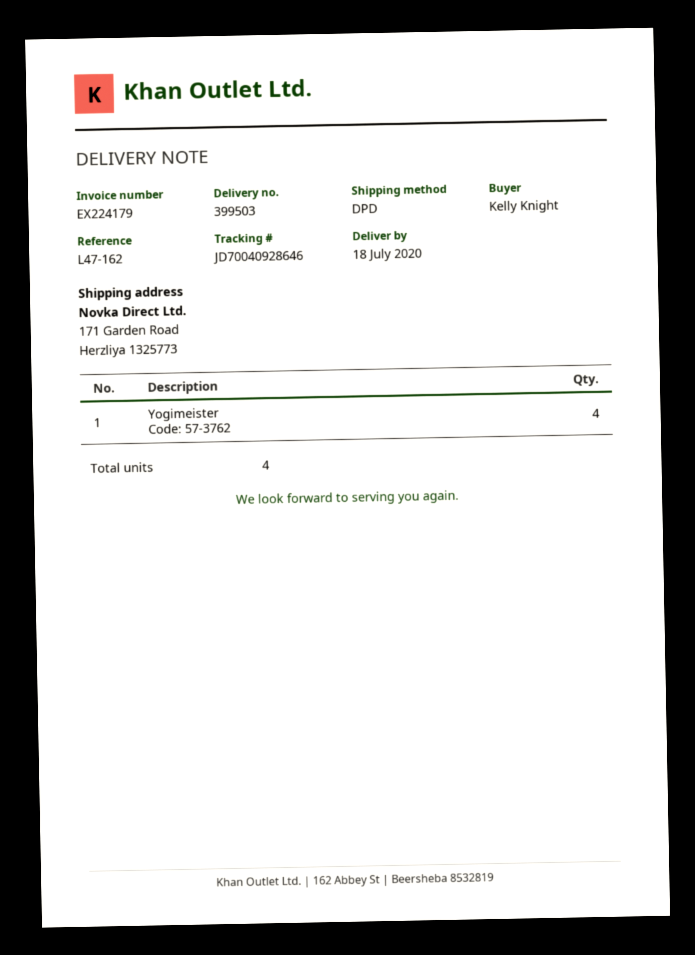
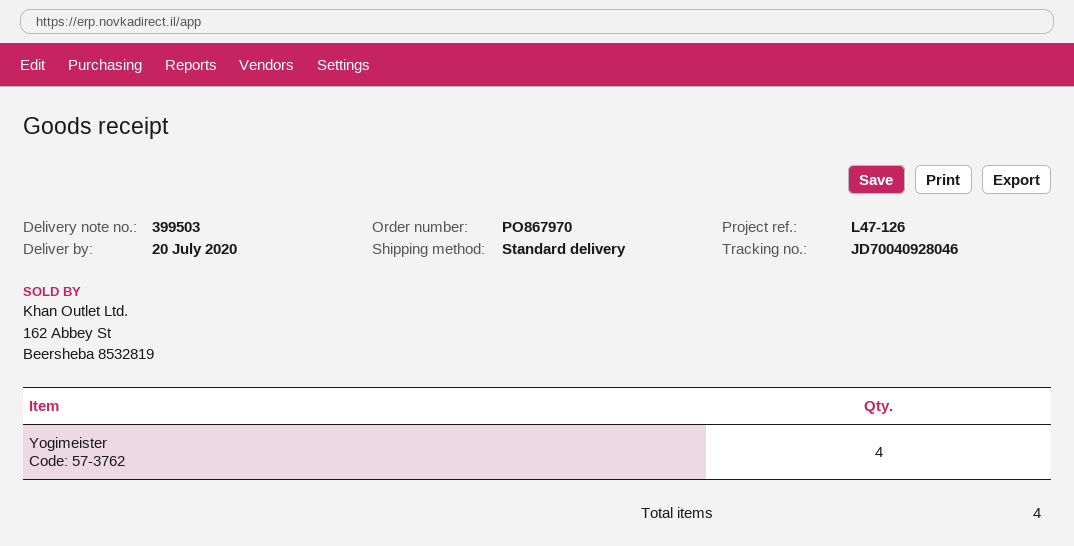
delivery date: 2020-07-18 -> 2020-07-20
reference: L47-162 -> L47-126
shipping method: DPD -> standard
tracking number: JD70040928646 -> JD70040928046

